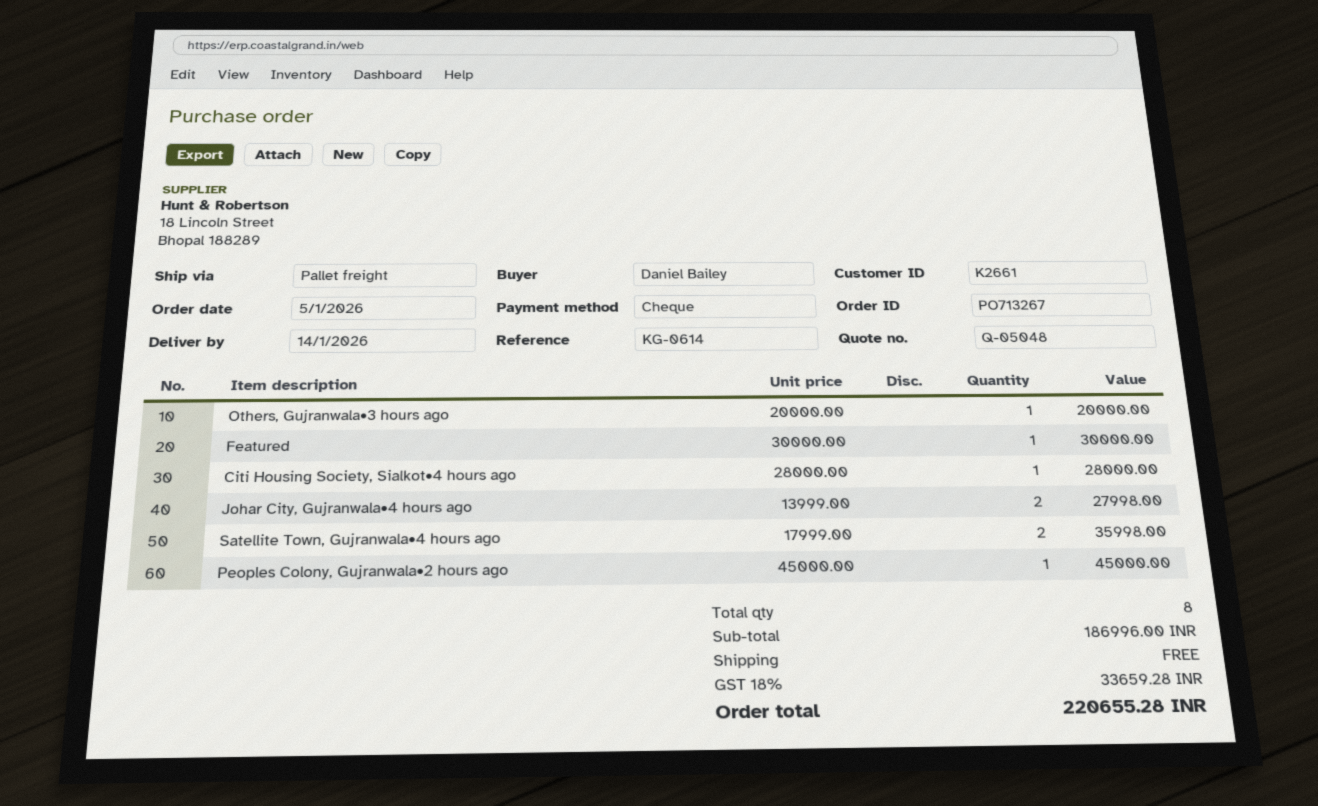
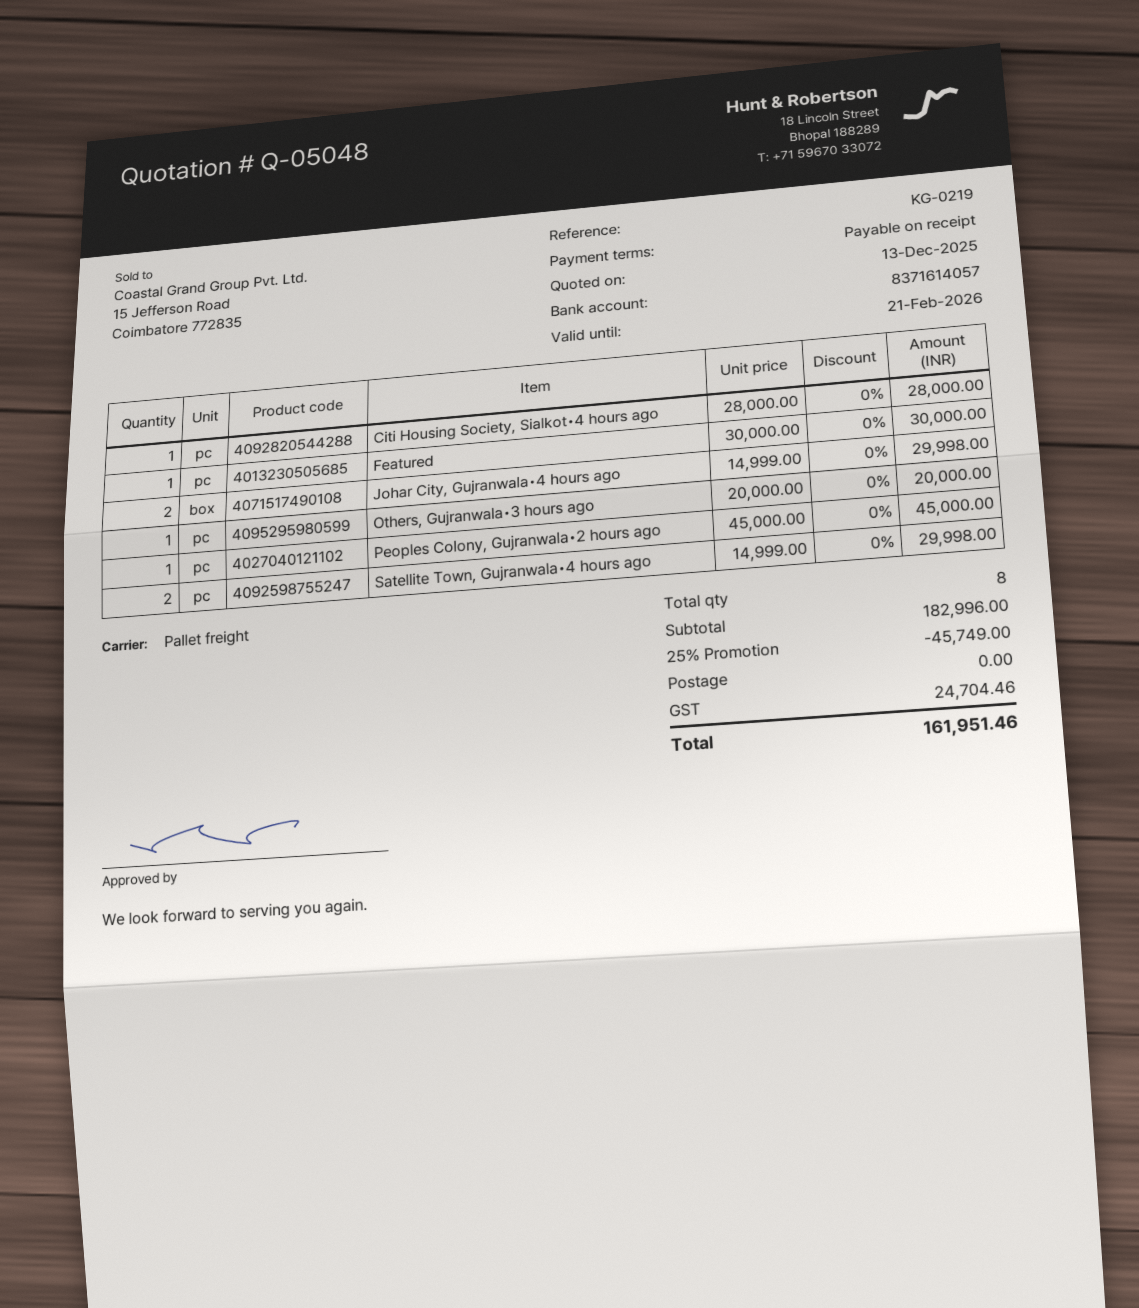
reference: KG-0614 -> KG-0219
Johar City, Gujranwala•4 hours ago: 2 x 13999.00 = 27998.00 -> 2 x 14999.00 = 29998.00
Satellite Town, Gujranwala•4 hours ago: 2 x 17999.00 = 35998.00 -> 2 x 14999.00 = 29998.00
subtotal: 186996.00 -> 182996.00
discount: none -> 25% = 45749.00
tax: 33659.28 -> 24704.46
total: 220655.28 -> 161951.46

